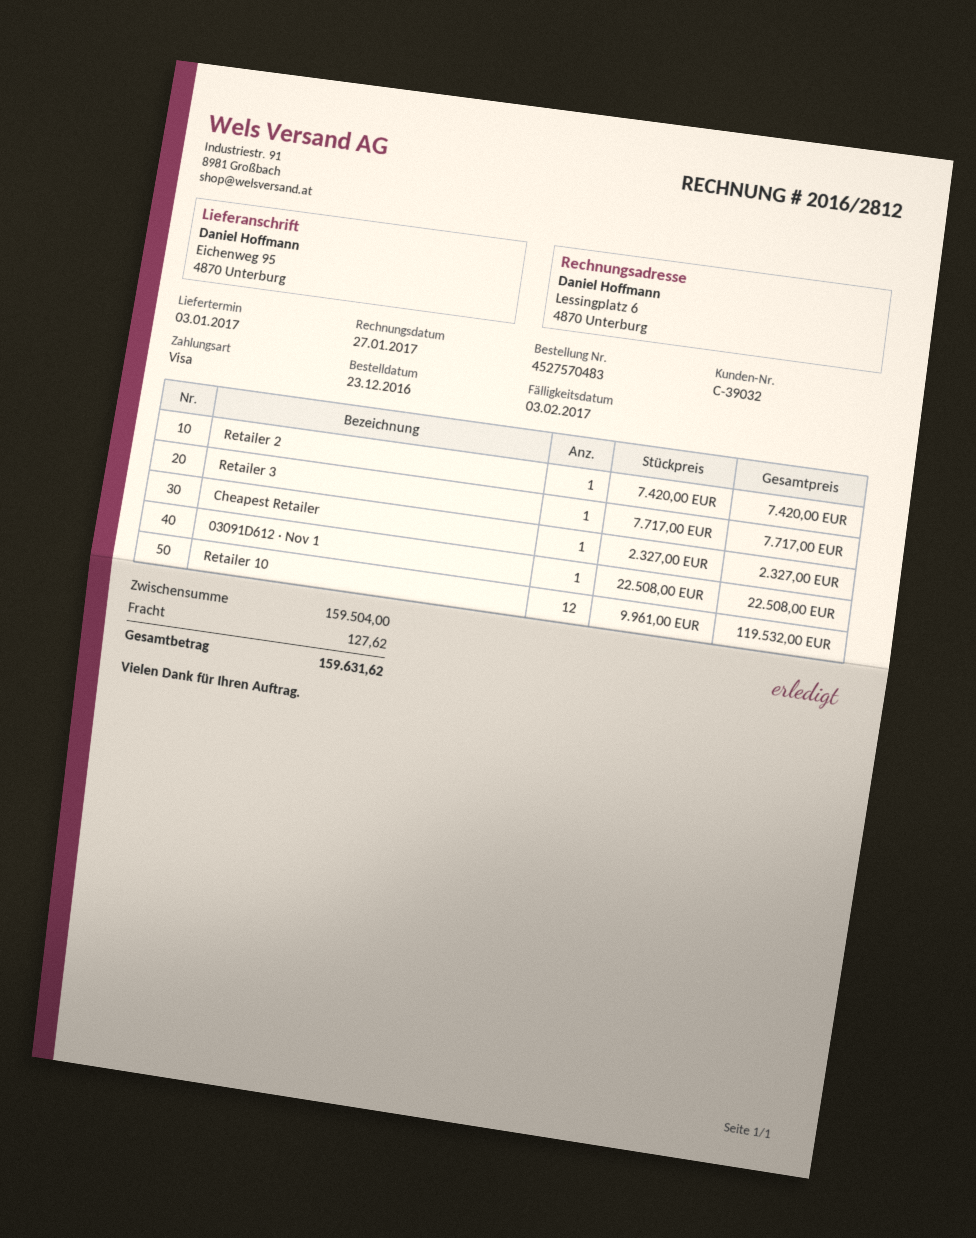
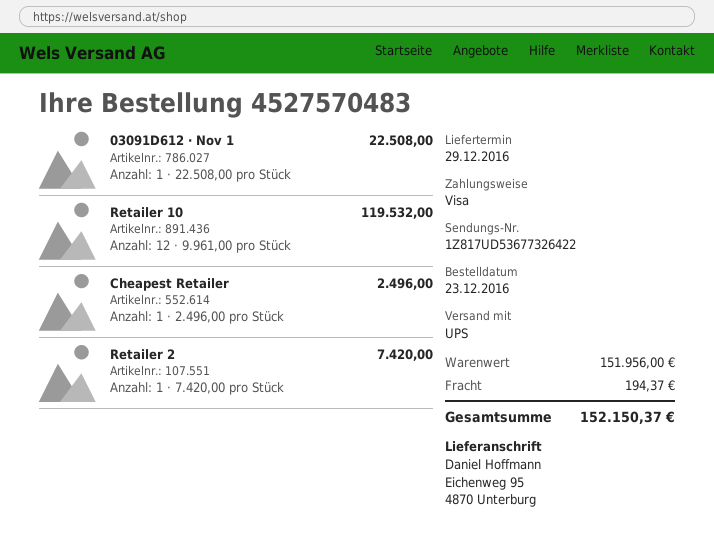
delivery date: 2017-01-03 -> 2016-12-29
Retailer 3: 1 x 7717.00 = 7717.00 -> none
Cheapest Retailer: 1 x 2327.00 = 2327.00 -> 1 x 2496.00 = 2496.00
subtotal: 159504.00 -> 151956.00
shipping: 127.62 -> 194.37
total: 159631.62 -> 152150.37

